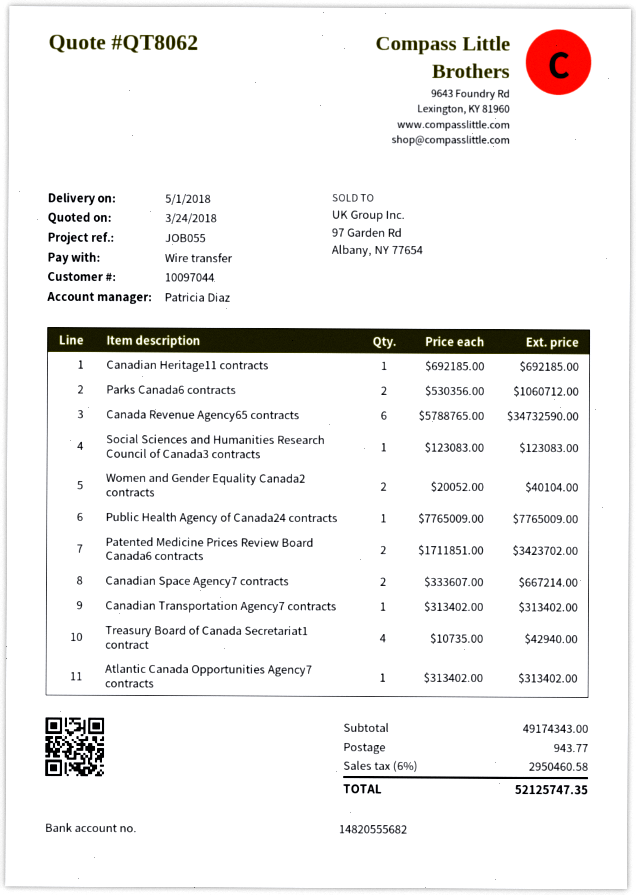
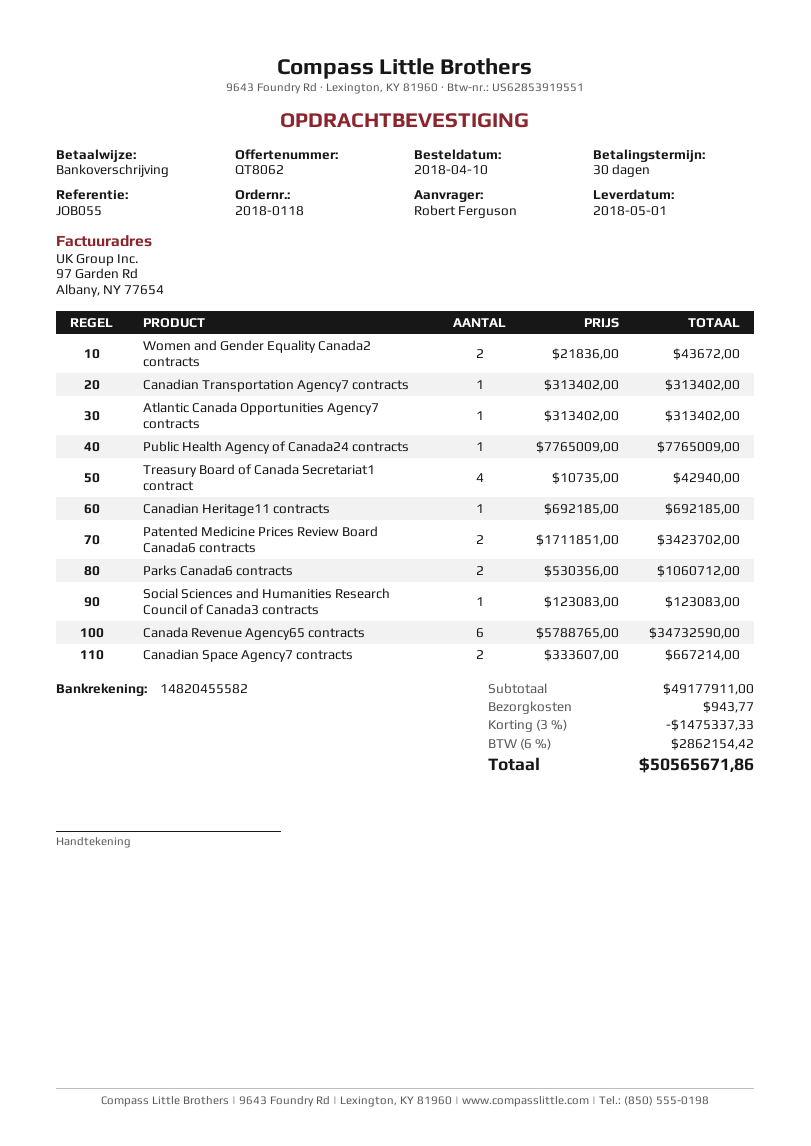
bank account: 14820555682 -> 14820455582
Women and Gender Equality Canada2 contracts: 2 x 20052.00 = 40104.00 -> 2 x 21836.00 = 43672.00
subtotal: 49174343.00 -> 49177911.00
discount: none -> 3% = 1475337.33
tax: 6% = 2950460.58 -> 6% = 2862154.42
total: 52125747.35 -> 50565671.86

